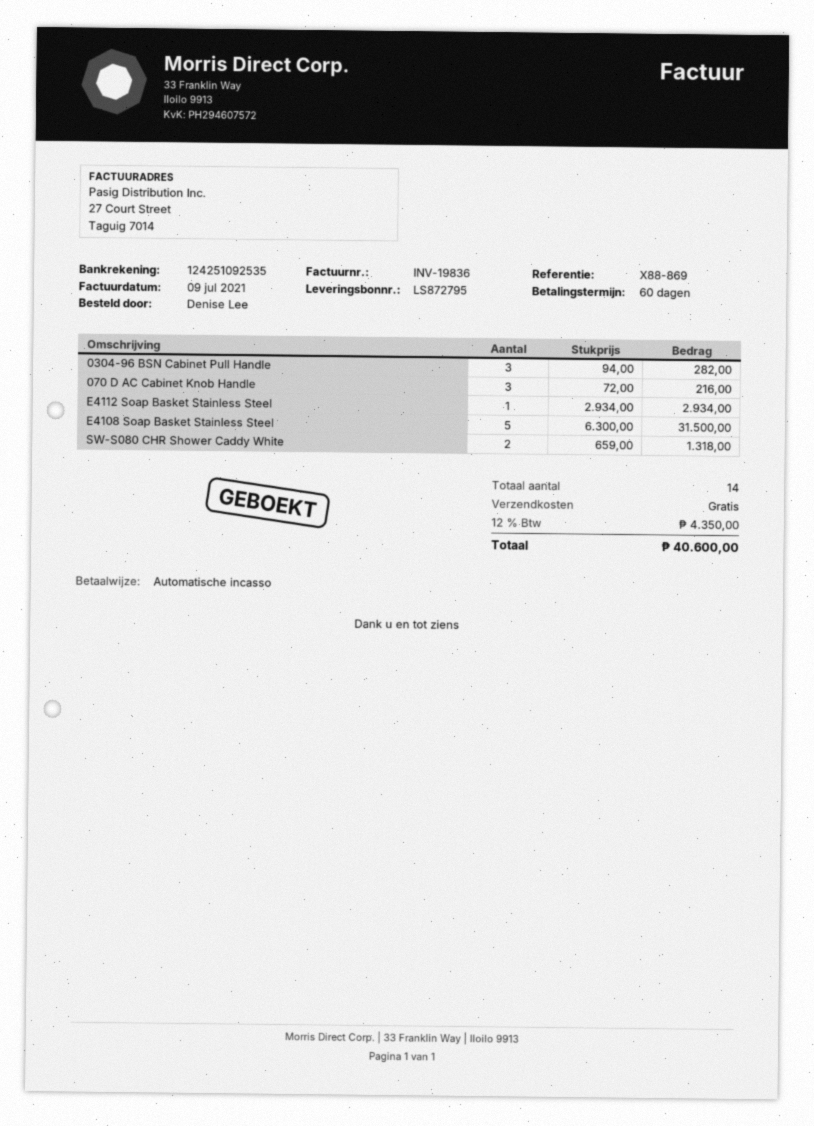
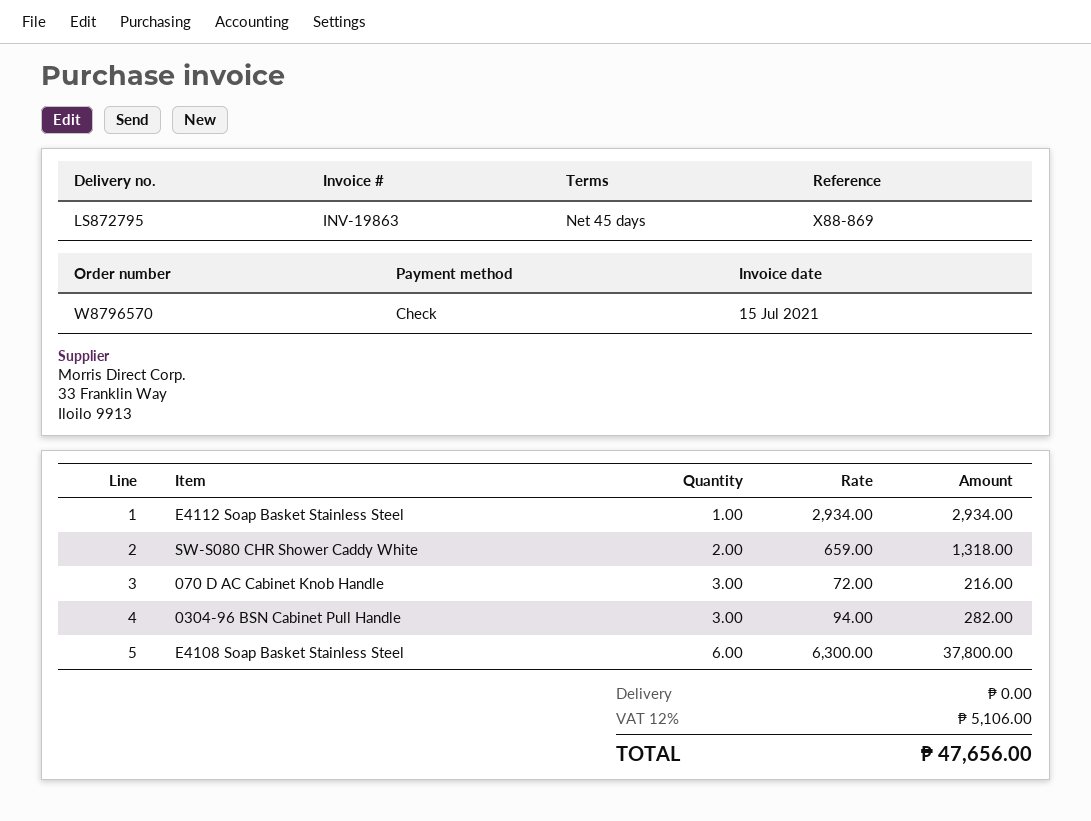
invoice number: INV-19836 -> INV-19863
invoice date: 2021-07-09 -> 2021-07-15
payment terms: 60 days -> 45 days
payment method: direct debit -> cheque
E4108 Soap Basket Stainless Steel: 5 x 6300.00 = 31500.00 -> 6 x 6300.00 = 37800.00
tax: 12% = 4350.00 -> 12% = 5106.00
total: 40600.00 -> 47656.00

